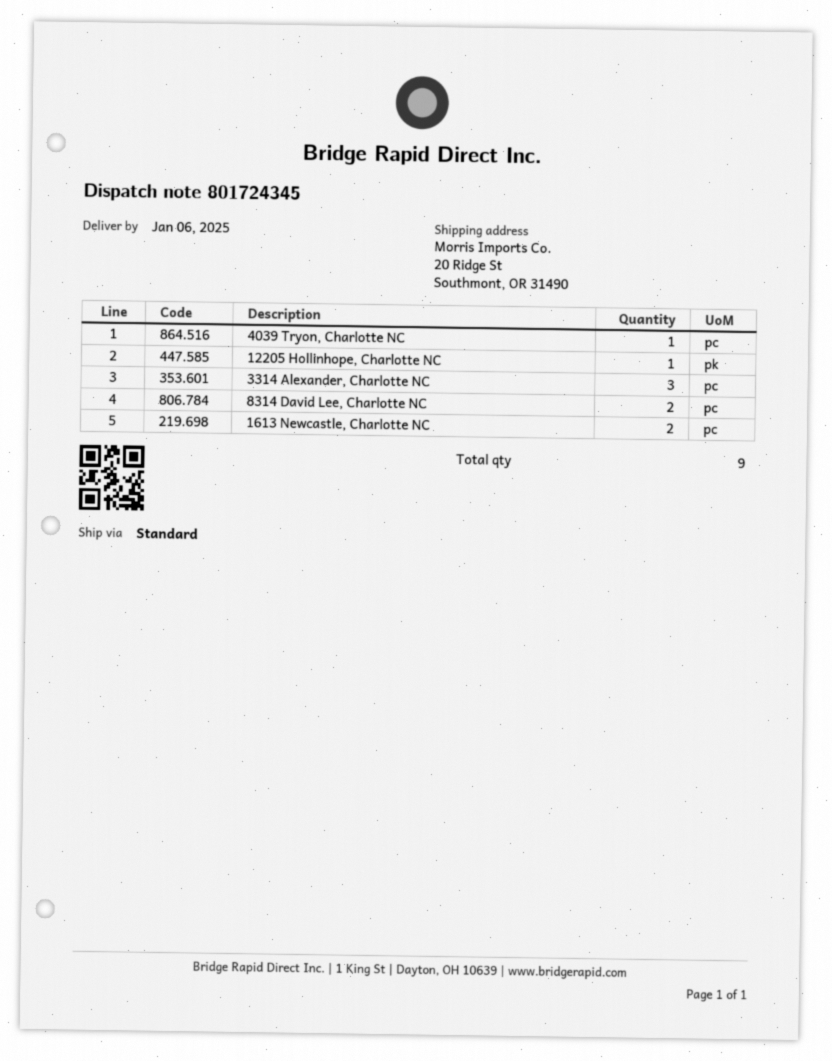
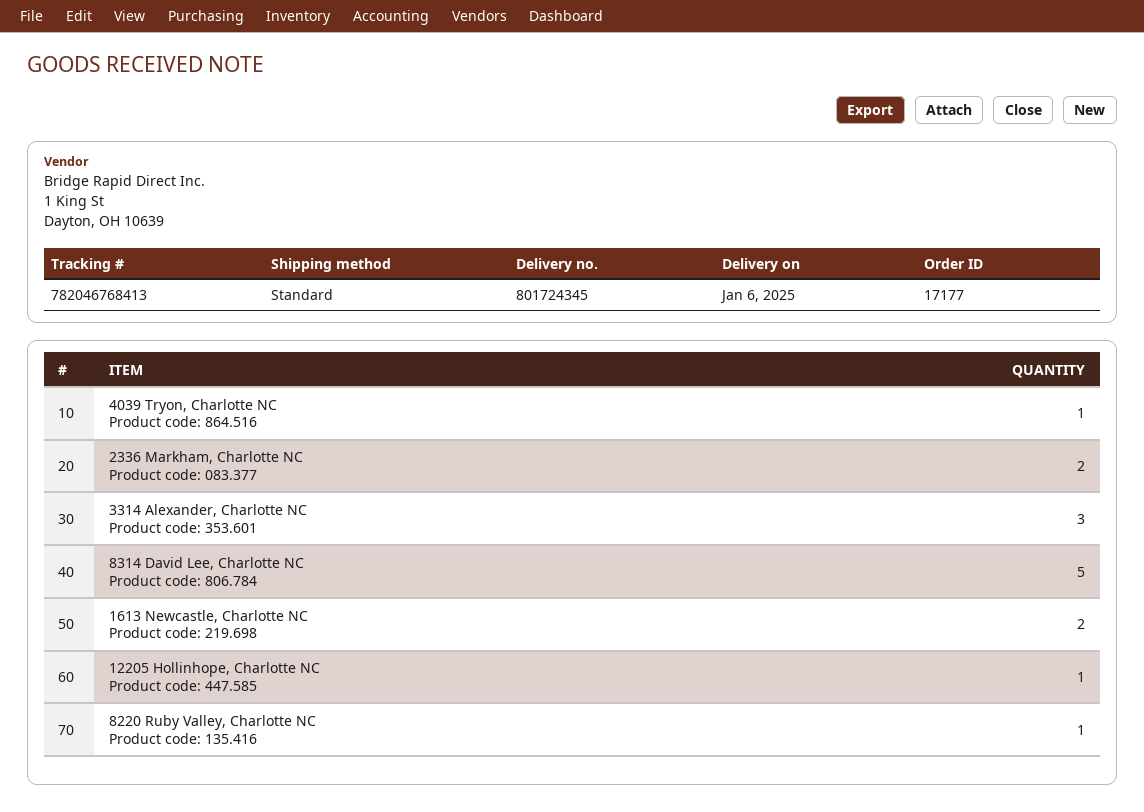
8314 David Lee, Charlotte NC: 2 -> 5
2336 Markham, Charlotte NC: none -> 2
8220 Ruby Valley, Charlotte NC: none -> 1

